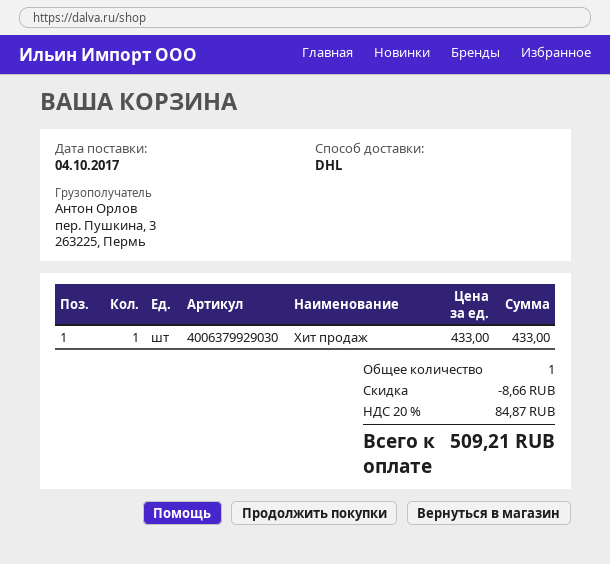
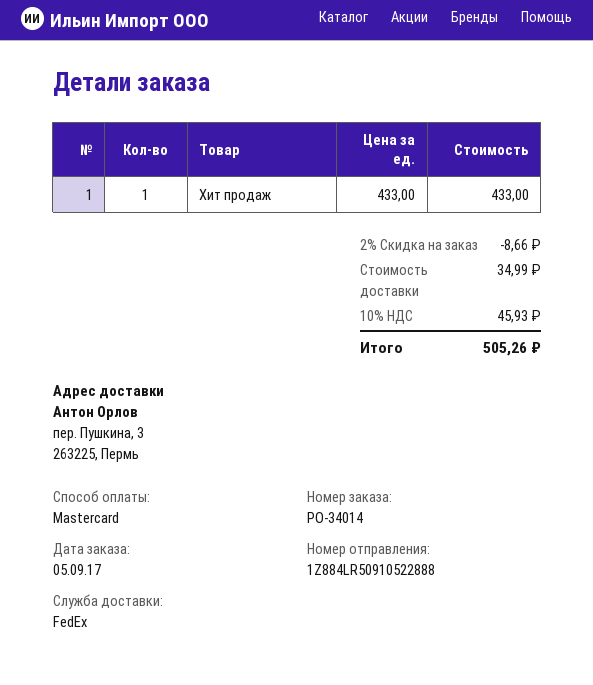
shipping method: DHL -> FedEx
shipping: none -> 34.99
tax: 20% = 84.87 -> 10% = 45.93
total: 509.21 -> 505.26

